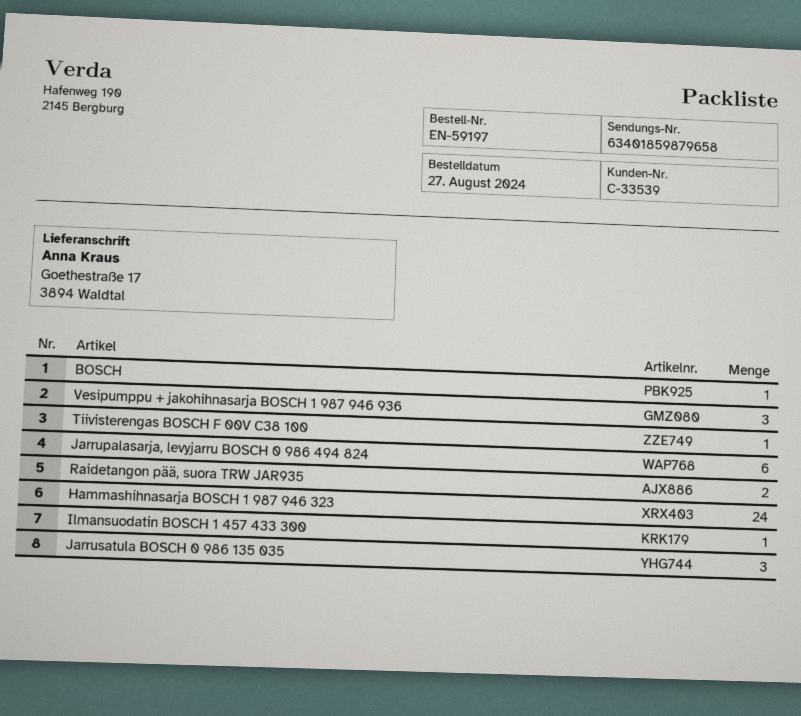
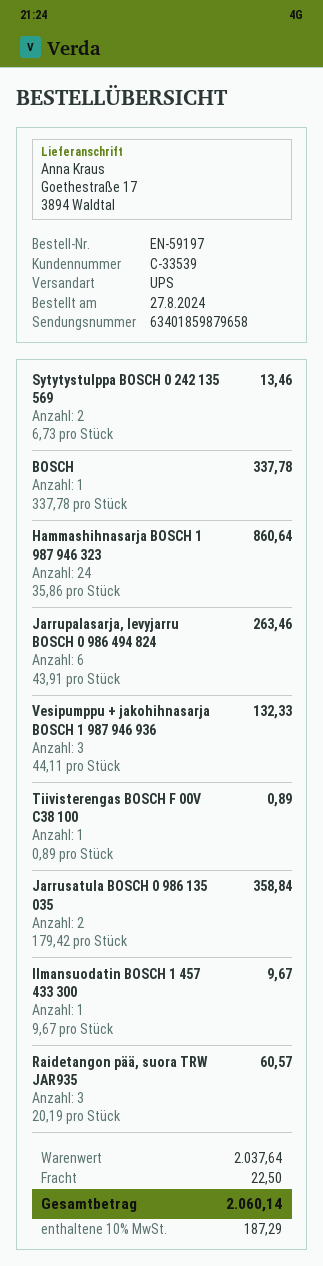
Raidetangon pää, suora TRW JAR935: 2 -> 3
Jarrusatula BOSCH 0 986 135 035: 3 -> 2
Sytytystulppa BOSCH 0 242 135 569: none -> 2

